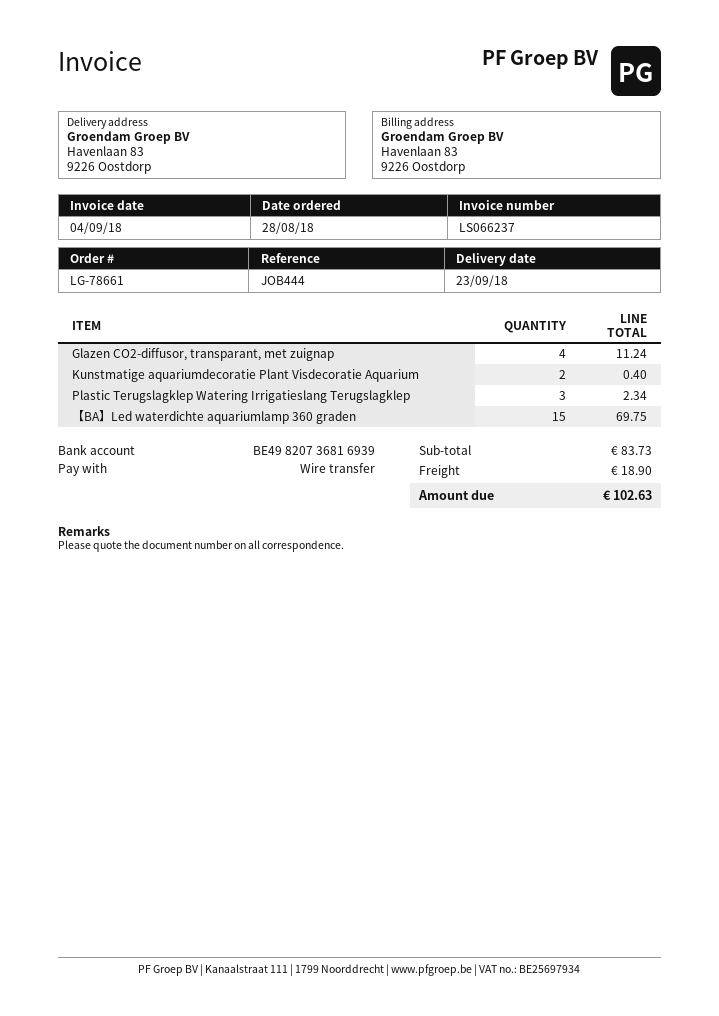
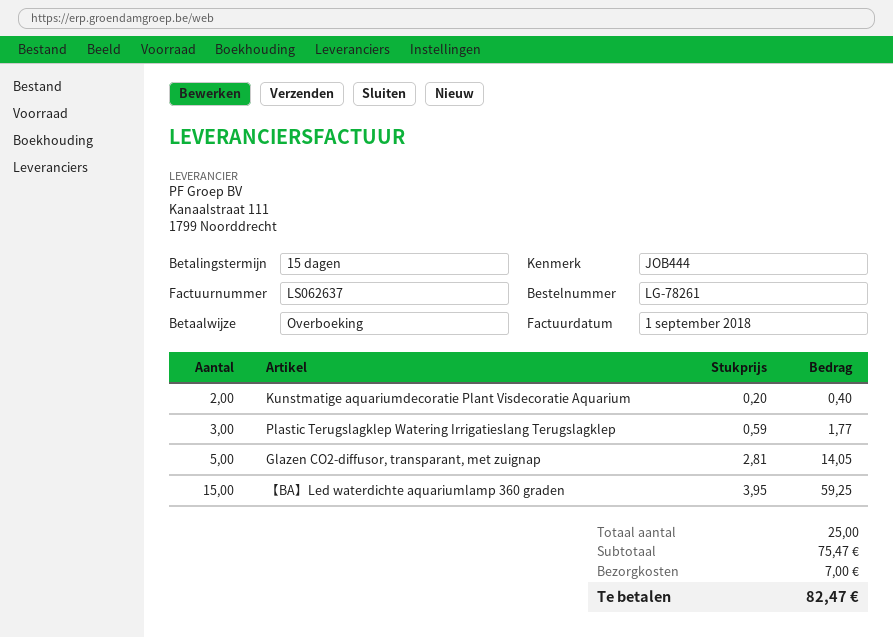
order number: LG-78661 -> LG-78261
invoice number: LS066237 -> LS062637
invoice date: 2018-09-04 -> 2018-09-01
Glazen CO2-diffusor, transparant, met zuignap: 4 for 11.24 -> 5 for 14.05
Plastic Terugslagklep Watering Irrigatieslang Terugslagklep: 3 for 2.34 -> 3 for 1.77
【BA】Led waterdichte aquariumlamp 360 graden: 15 for 69.75 -> 15 for 59.25
subtotal: 83.73 -> 75.47
shipping: 18.90 -> 7.00
total: 102.63 -> 82.47

